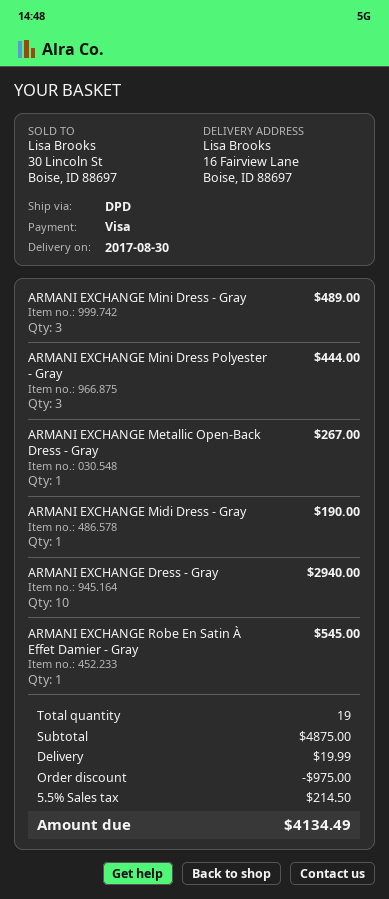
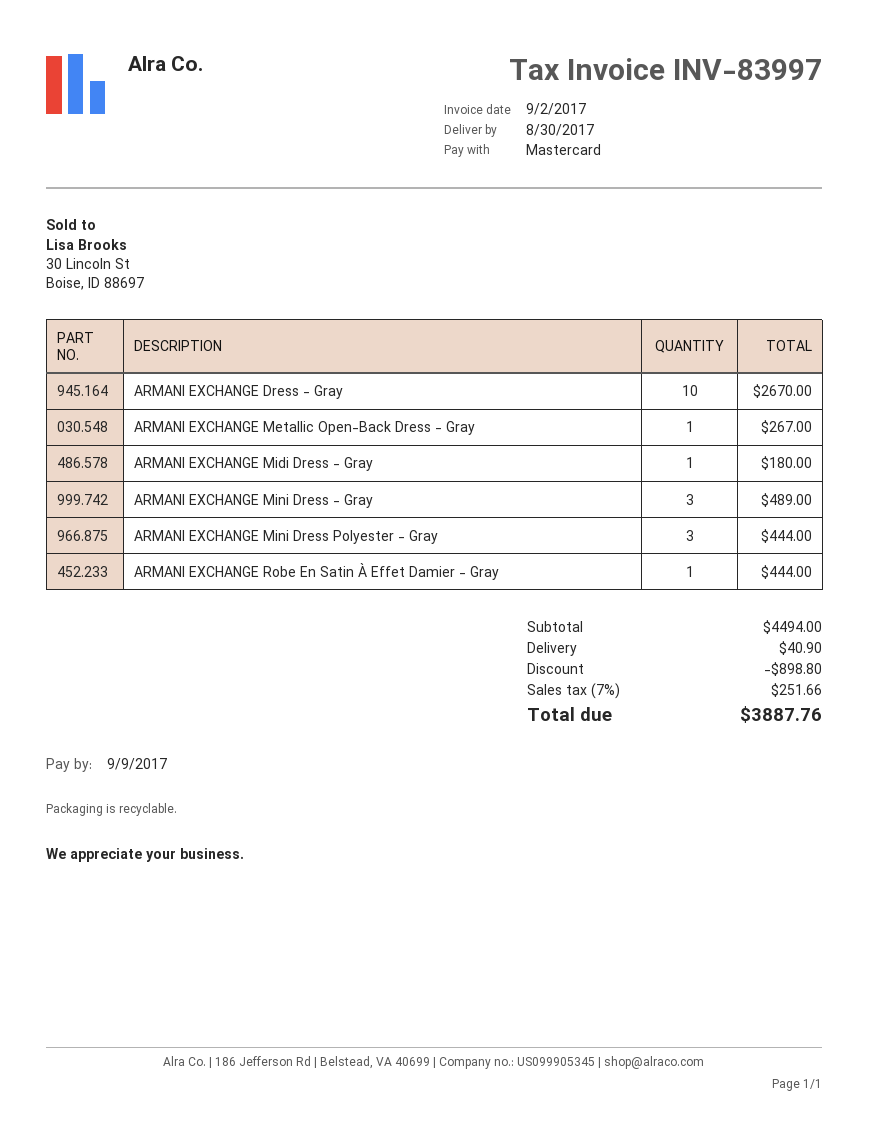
payment method: Visa -> Mastercard
ARMANI EXCHANGE Midi Dress - Gray: 1 for 190.00 -> 1 for 180.00
ARMANI EXCHANGE Dress - Gray: 10 for 2940.00 -> 10 for 2670.00
ARMANI EXCHANGE Robe En Satin À Effet Damier - Gray: 1 for 545.00 -> 1 for 444.00
subtotal: 4875.00 -> 4494.00
discount: 975.00 -> 898.80
shipping: 19.99 -> 40.90
tax: 5.5% = 214.50 -> 7% = 251.66
total: 4134.49 -> 3887.76

